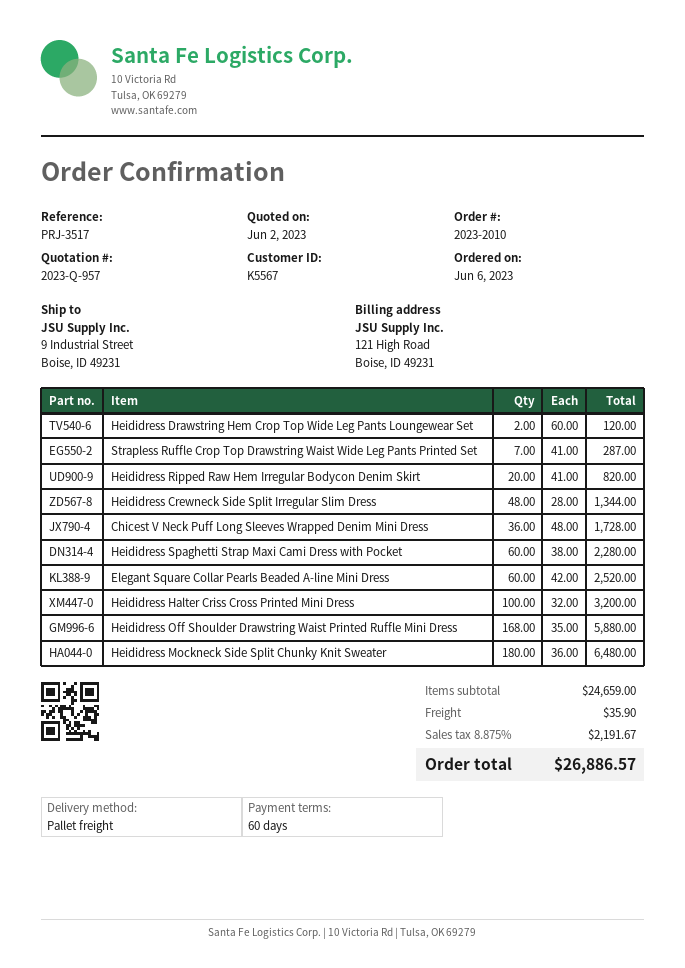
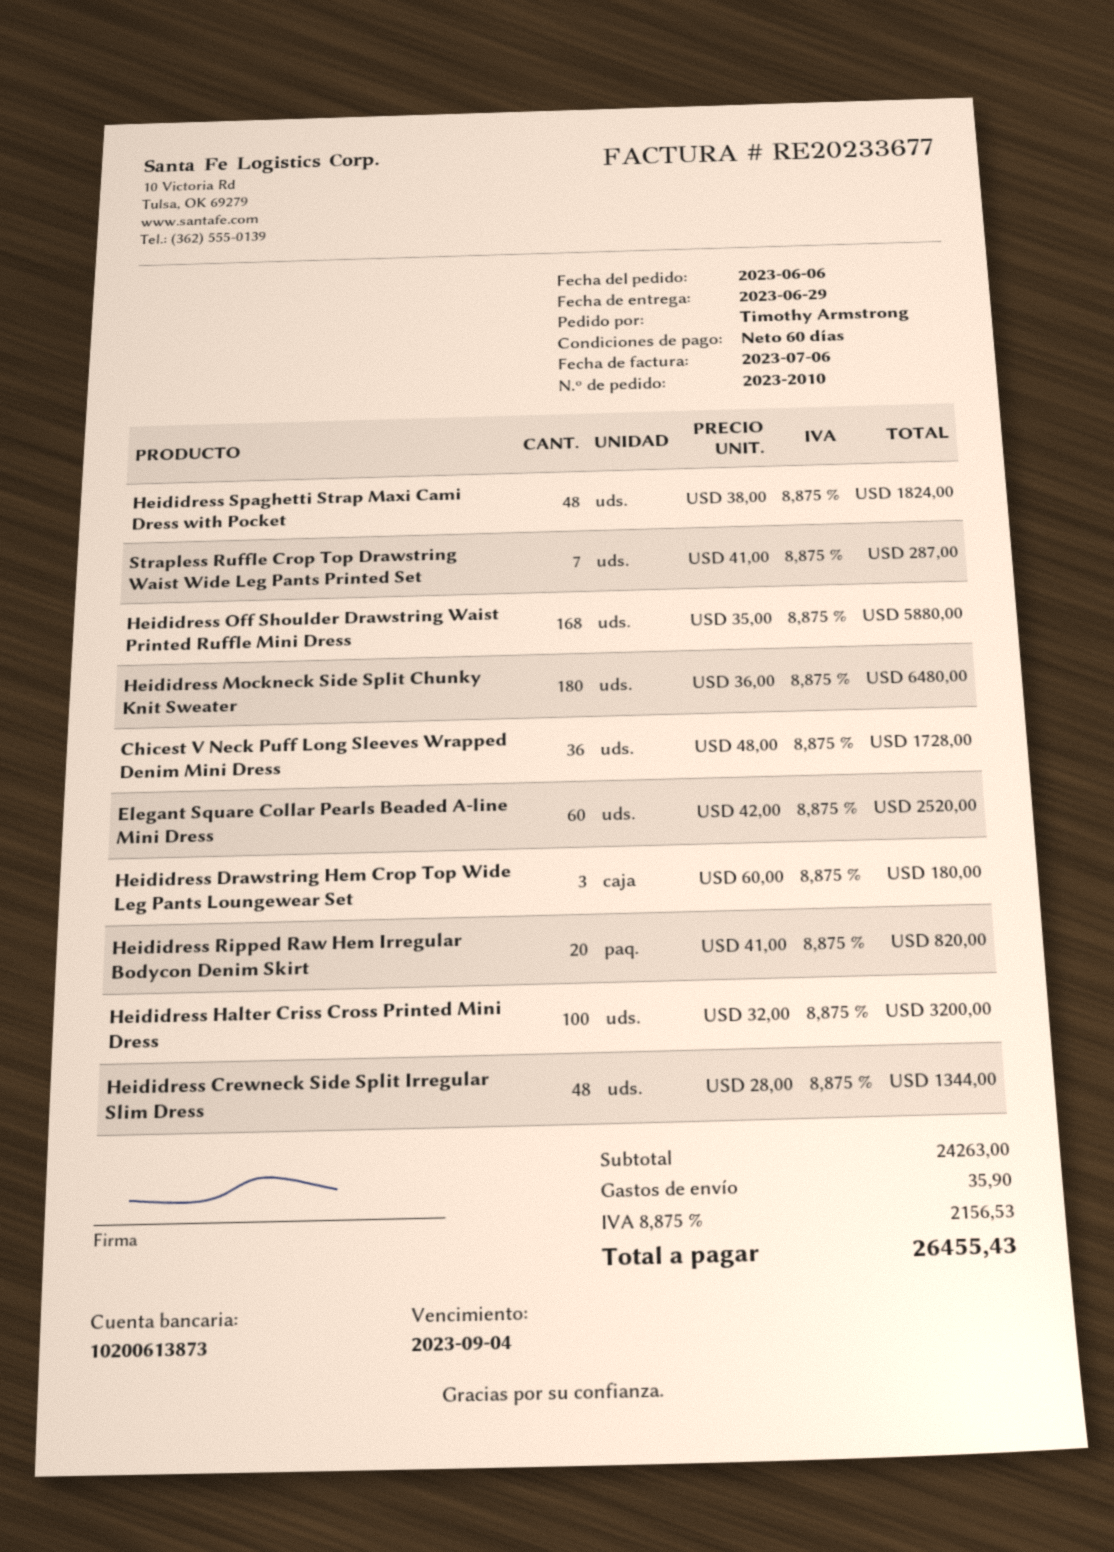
Heididress Drawstring Hem Crop Top Wide Leg Pants Loungewear Set: 2 x 60.00 = 120.00 -> 3 x 60.00 = 180.00
Heididress Spaghetti Strap Maxi Cami Dress with Pocket: 60 x 38.00 = 2280.00 -> 48 x 38.00 = 1824.00
subtotal: 24659.00 -> 24263.00
tax: 8.875% = 2191.67 -> 8.875% = 2156.53
total: 26886.57 -> 26455.43

